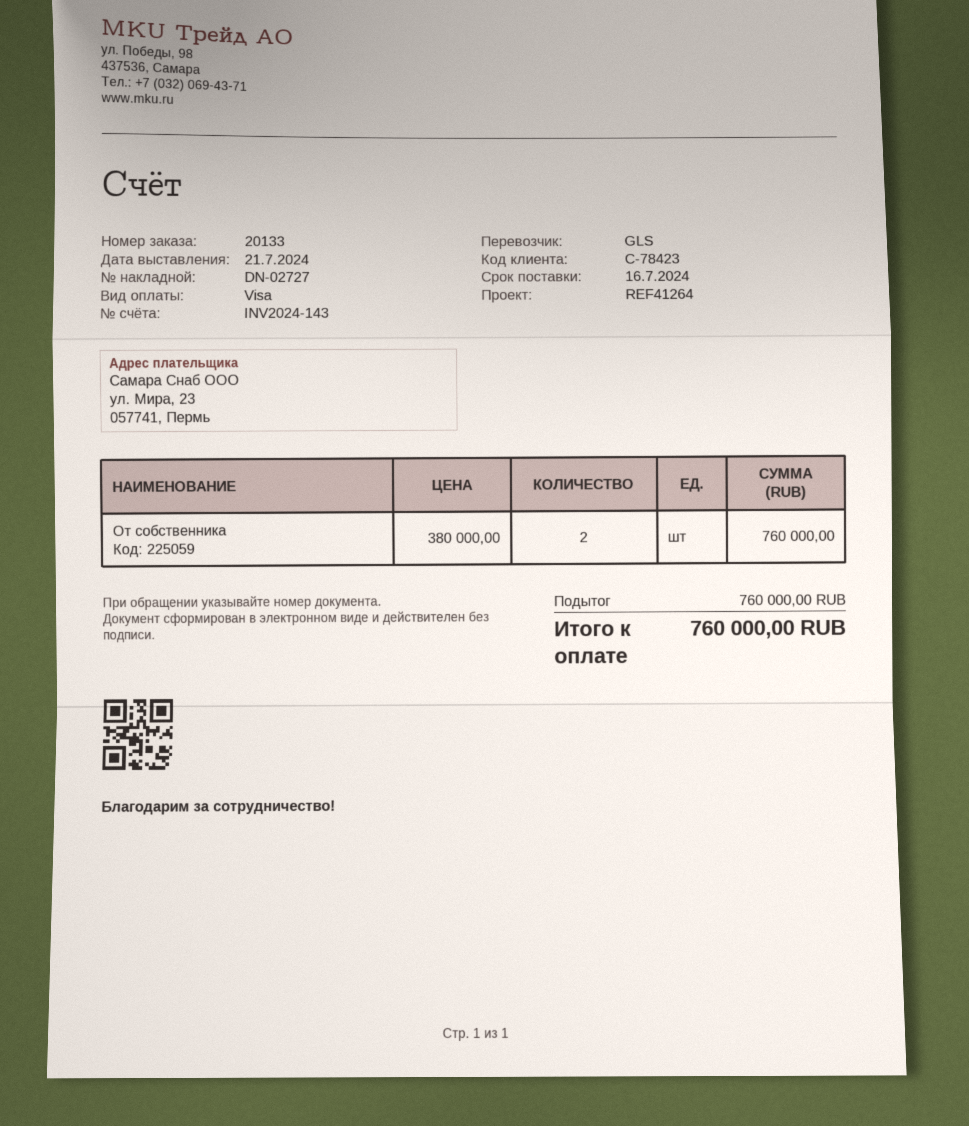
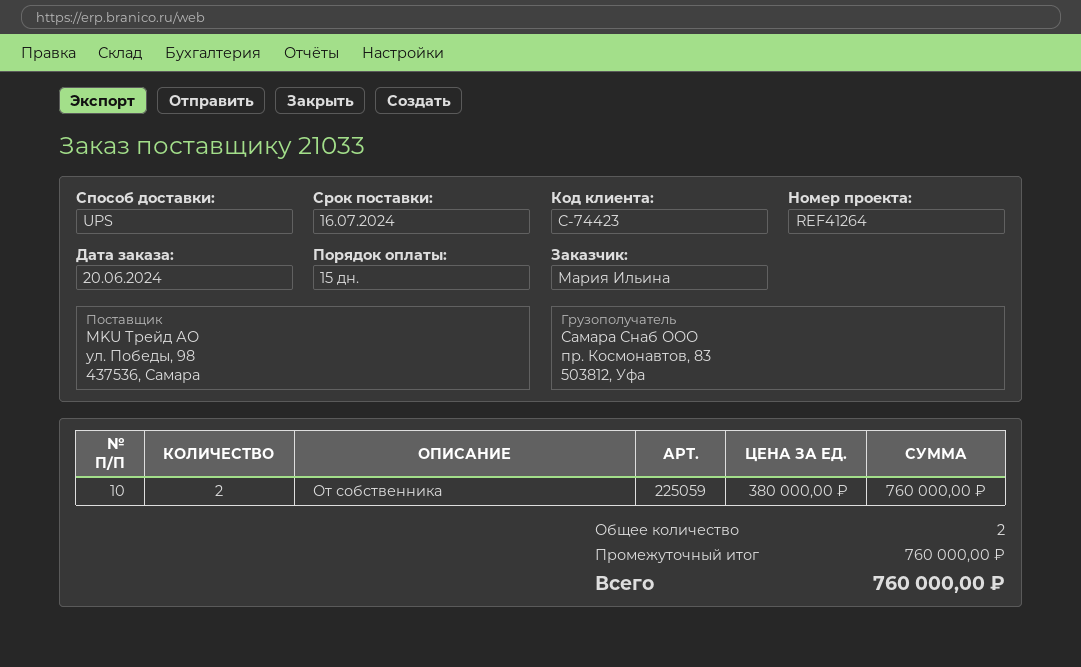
order number: 20133 -> 21033
customer number: C-78423 -> C-74423
shipping method: GLS -> UPS

